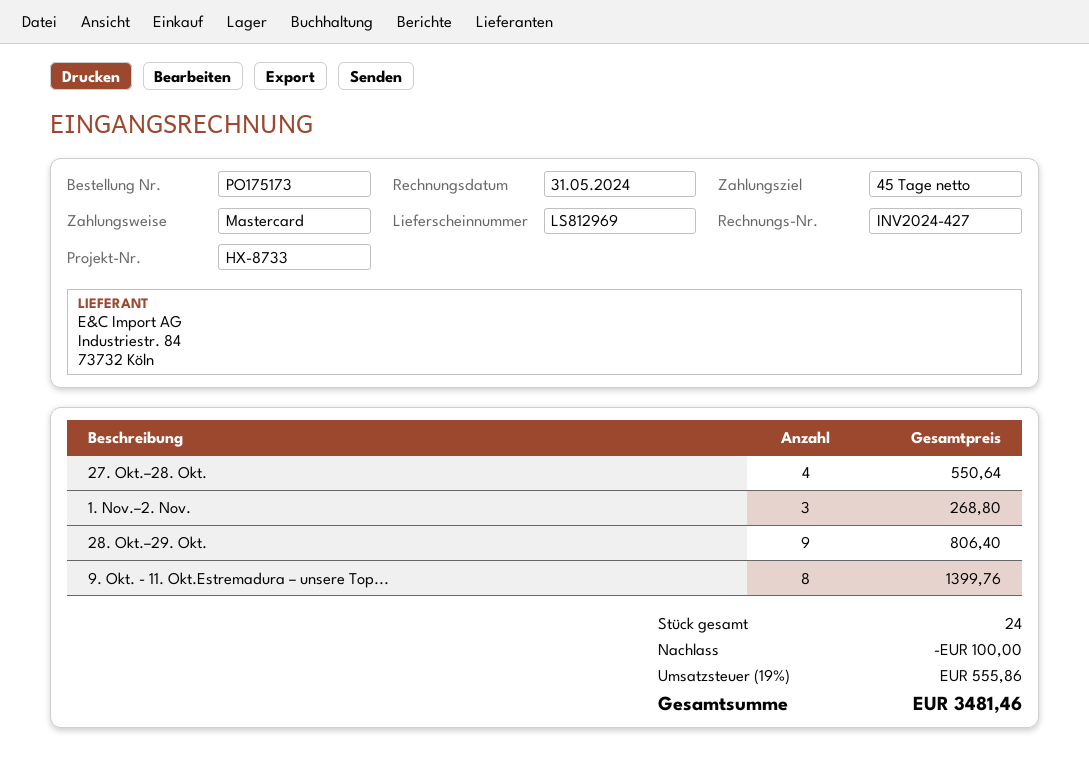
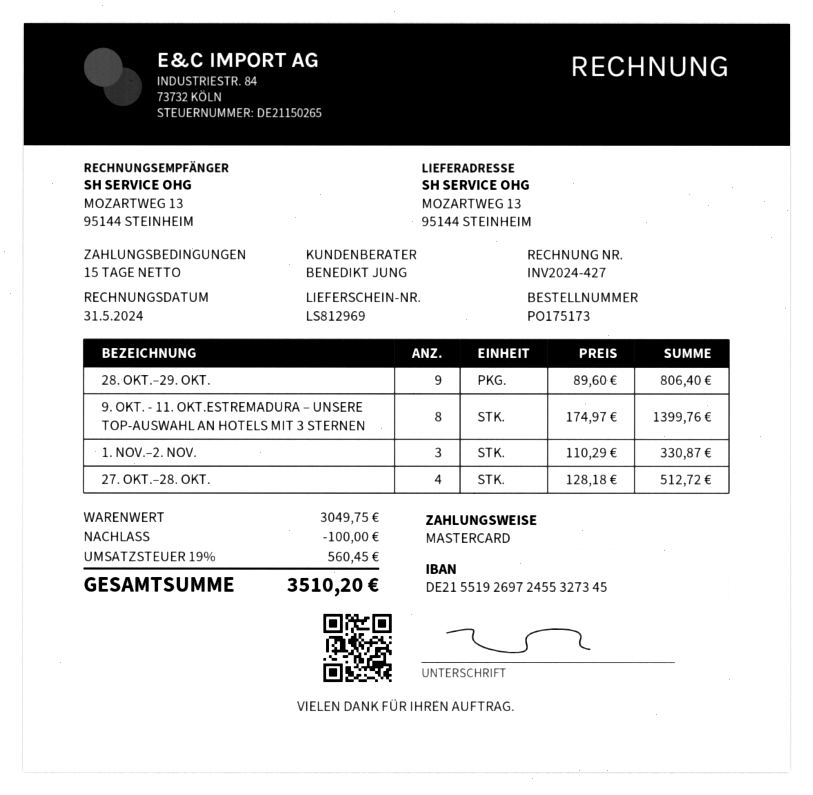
payment terms: 45 days -> 15 days
27. Okt.–28. Okt.: 4 for 550.64 -> 4 for 512.72
1. Nov.–2. Nov.: 3 for 268.80 -> 3 for 330.87
tax: 19% = 555.86 -> 19% = 560.45
total: 3481.46 -> 3510.20

